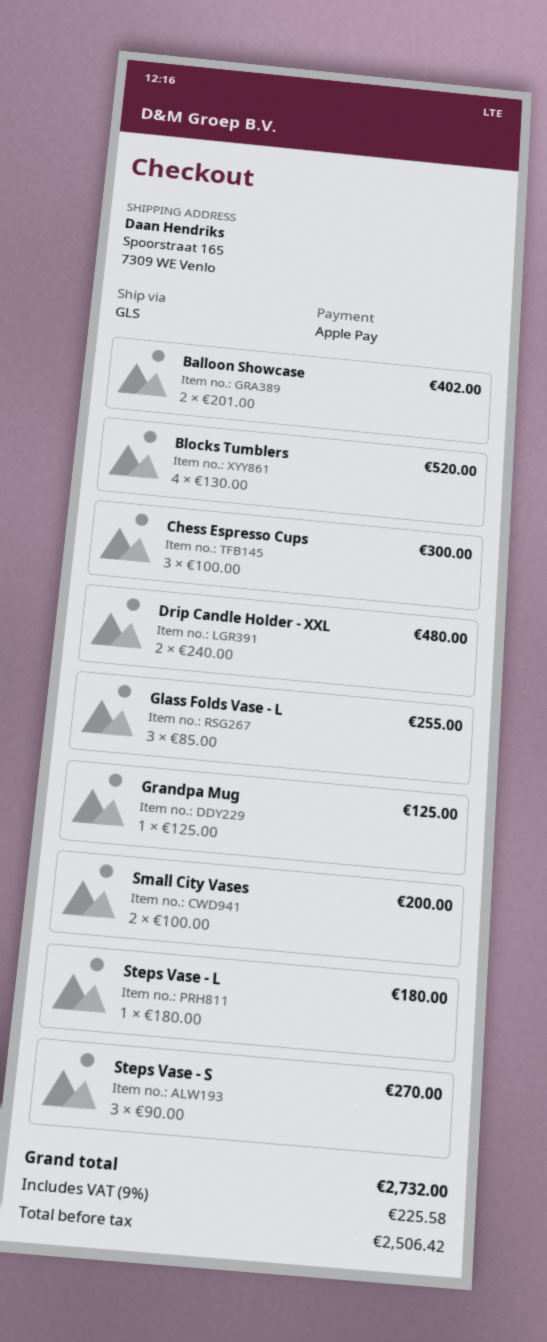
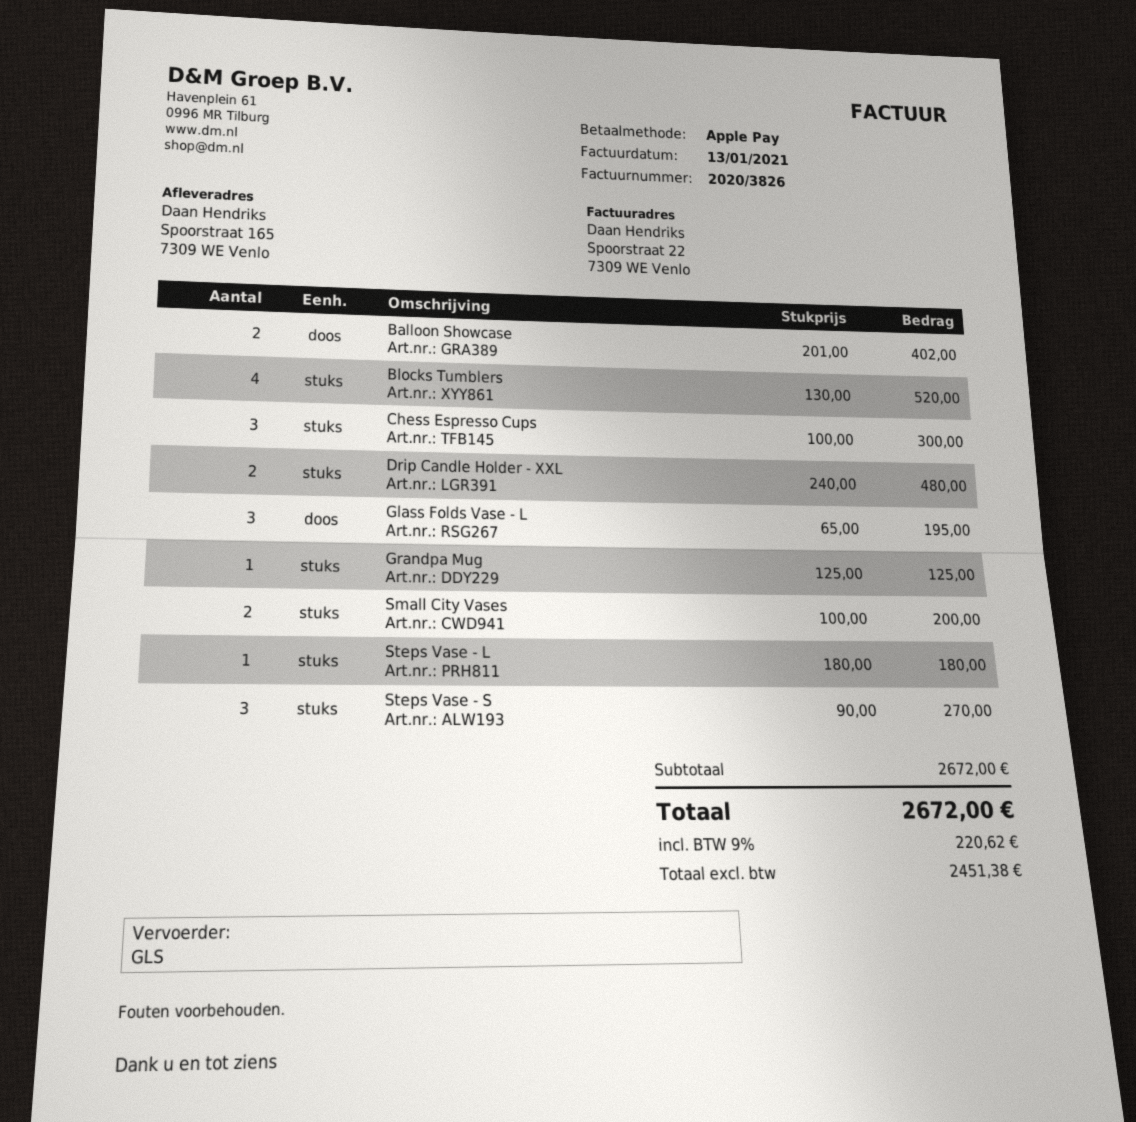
Glass Folds Vase - L: 3 x 85.00 = 255.00 -> 3 x 65.00 = 195.00
net: 2506.42 -> 2451.38
tax: 9% = 225.58 -> 9% = 220.62
total: 2732.00 -> 2672.00

